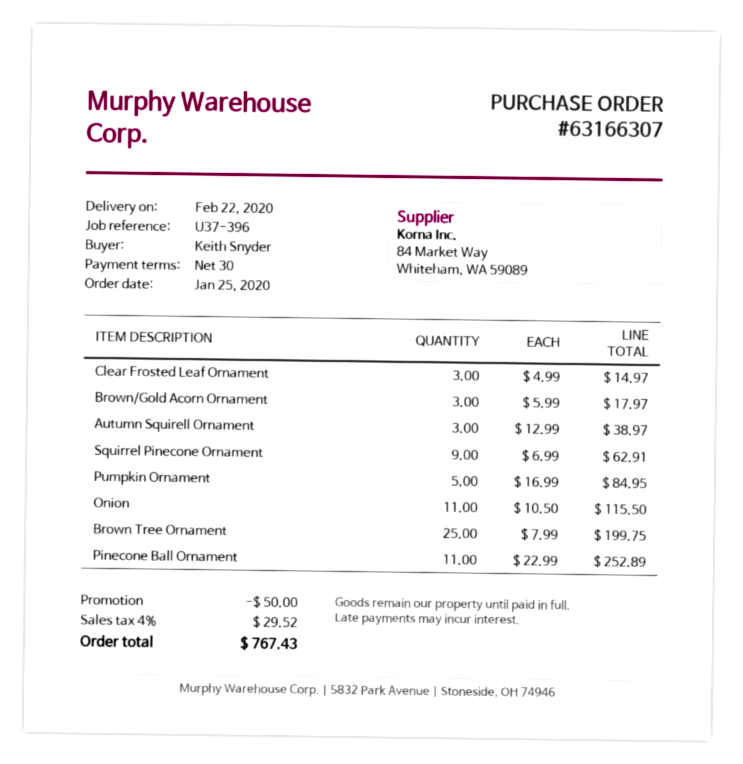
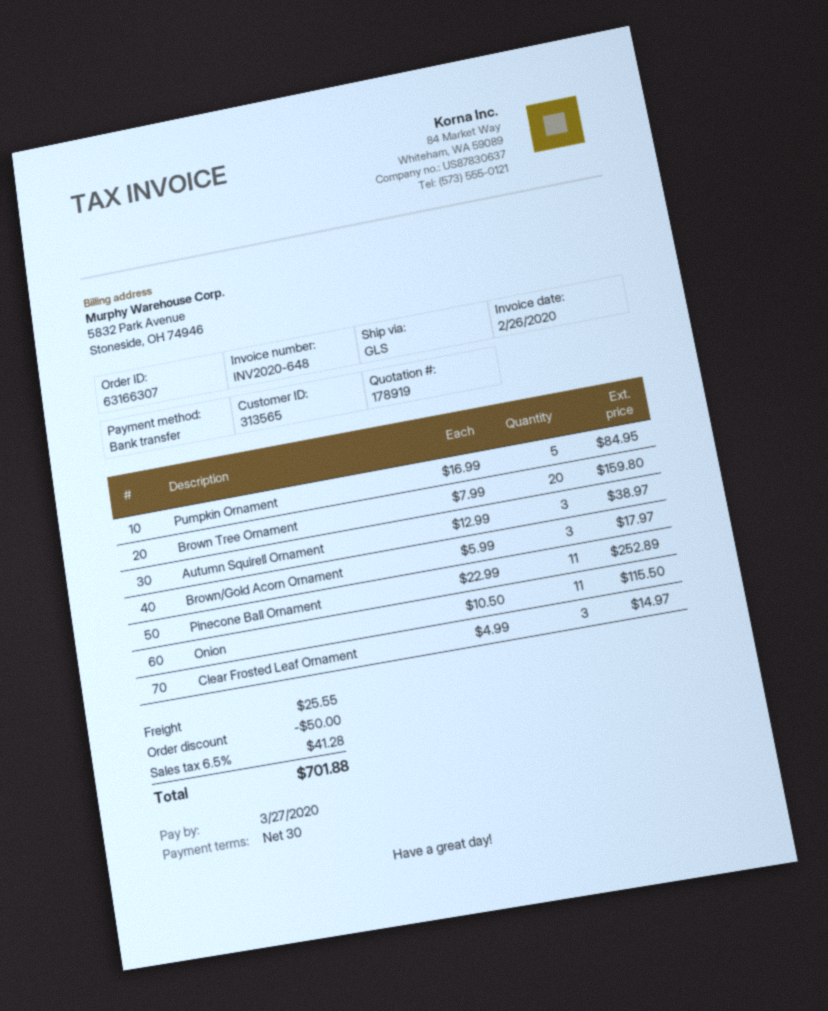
Squirrel Pinecone Ornament: 9 x 6.99 = 62.91 -> none
Brown Tree Ornament: 25 x 7.99 = 199.75 -> 20 x 7.99 = 159.80
shipping: none -> 25.55
tax: 4% = 29.52 -> 6.5% = 41.28
total: 767.43 -> 701.88

